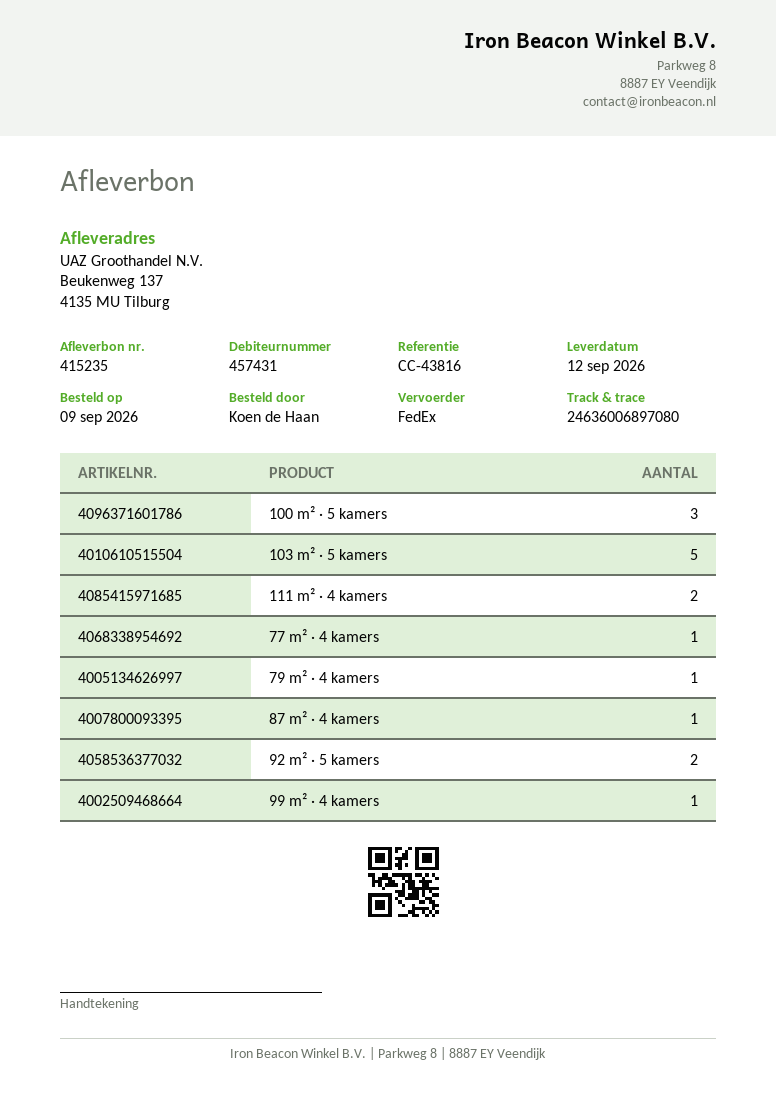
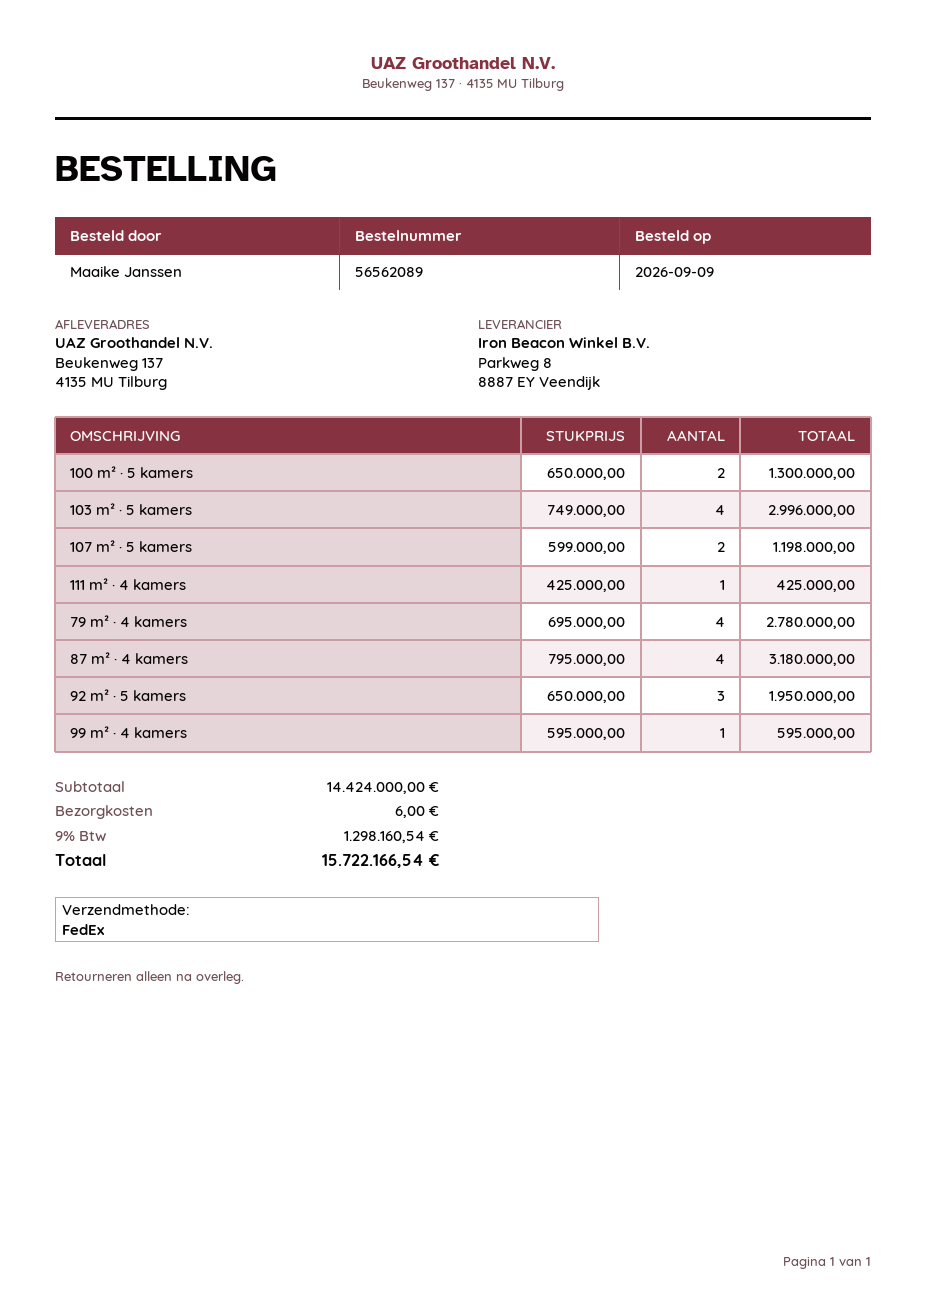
ordered by: Koen de Haan -> Maaike Janssen
100 m² · 5 kamers: 3 -> 2
103 m² · 5 kamers: 5 -> 4
111 m² · 4 kamers: 2 -> 1
77 m² · 4 kamers: 1 -> none
79 m² · 4 kamers: 1 -> 4
87 m² · 4 kamers: 1 -> 4
92 m² · 5 kamers: 2 -> 3
107 m² · 5 kamers: none -> 2

